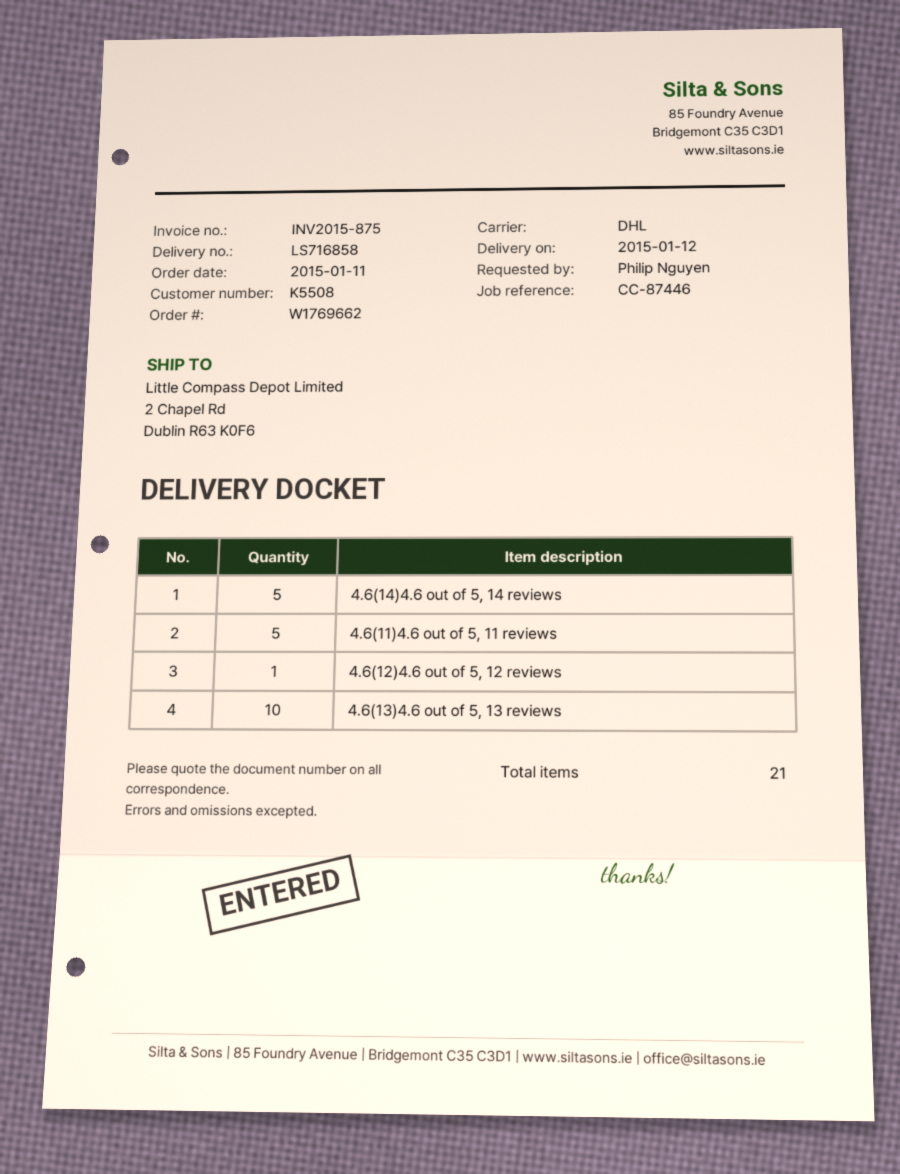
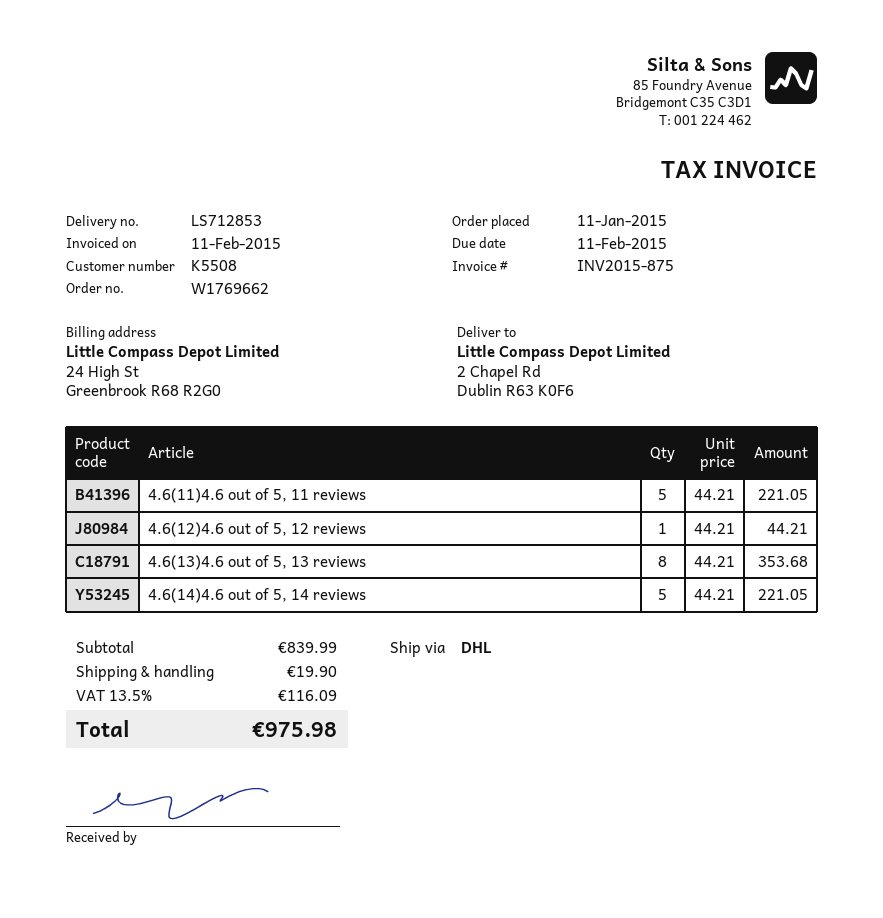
delivery note number: LS716858 -> LS712853
4.6(13)4.6 out of 5, 13 reviews: 10 -> 8

